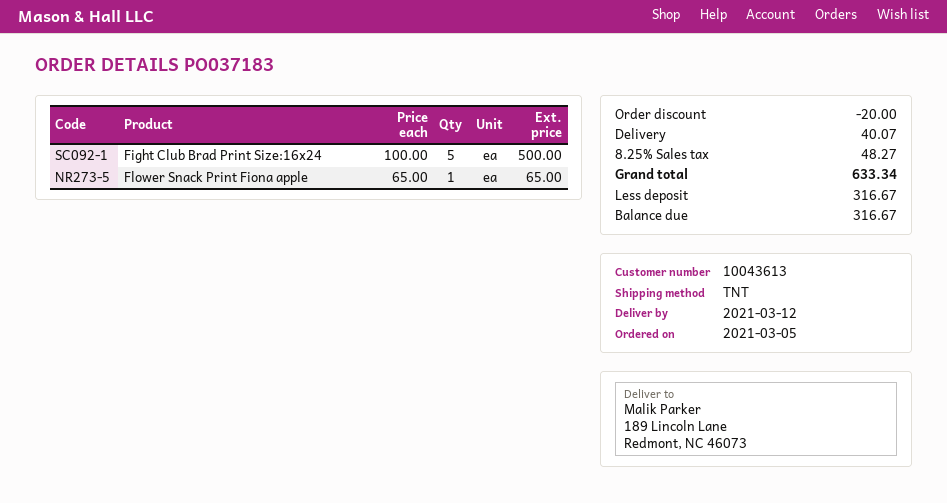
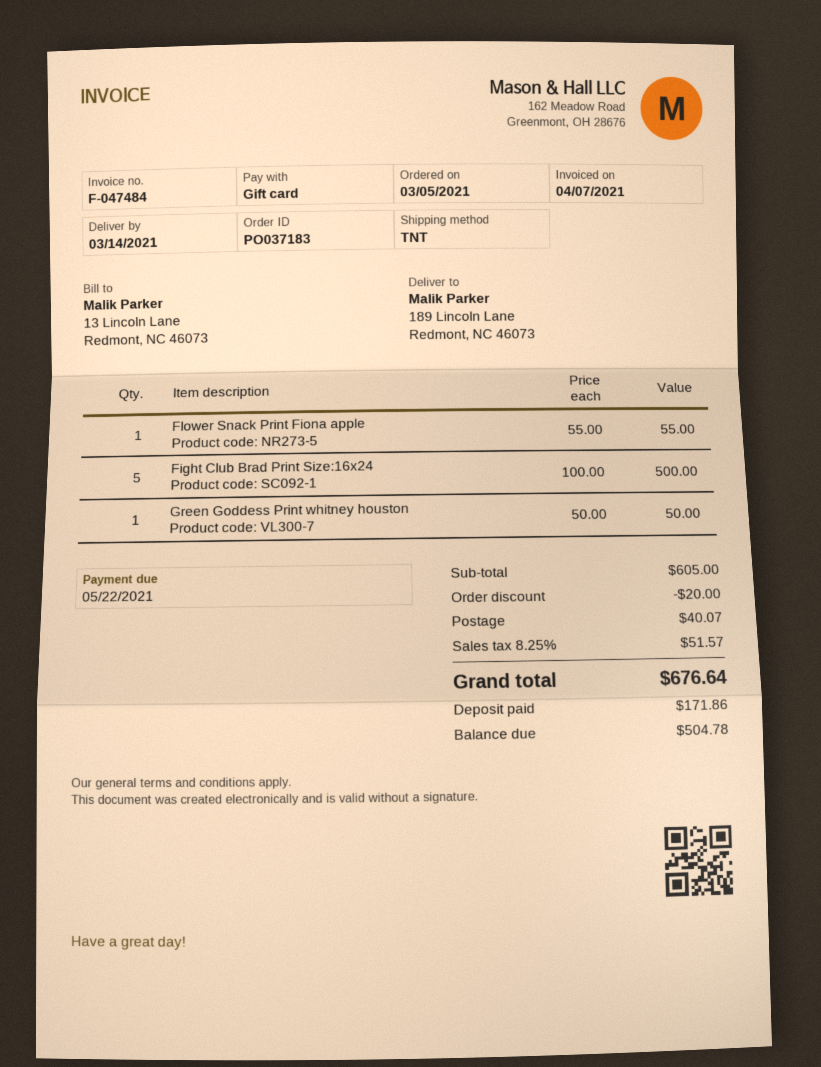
delivery date: 2021-03-12 -> 2021-03-14
Flower Snack Print Fiona apple: 1 x 65.00 = 65.00 -> 1 x 55.00 = 55.00
Green Goddess Print whitney houston: none -> 1 x 50.00 = 50.00
tax: 8.25% = 48.27 -> 8.25% = 51.57
total: 633.34 -> 676.64
deposit: 316.67 -> 171.86
balance: 316.67 -> 504.78

